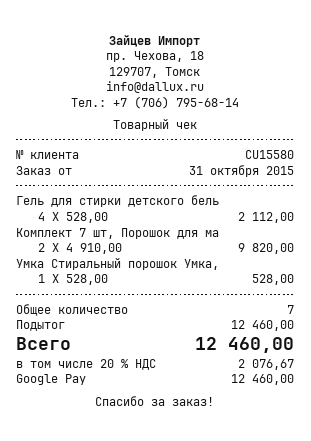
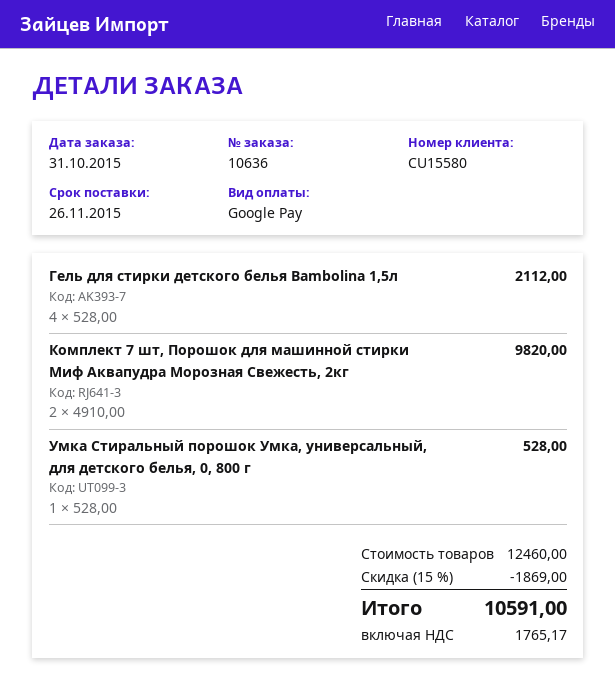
discount: none -> 15% = 1869.00
tax: 2076.67 -> 1765.17
total: 12460.00 -> 10591.00

